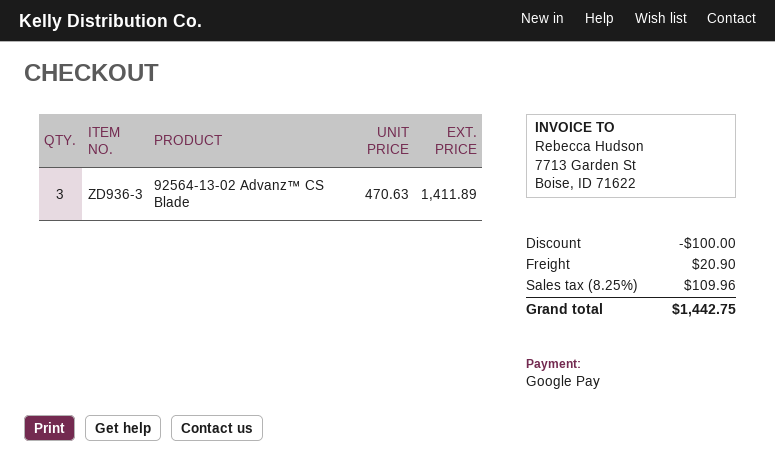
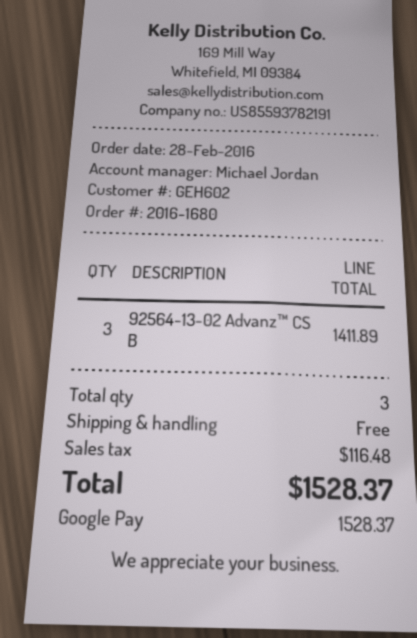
discount: 100.00 -> none
shipping: 20.90 -> 0.00
tax: 109.96 -> 116.48
total: 1442.75 -> 1528.37

